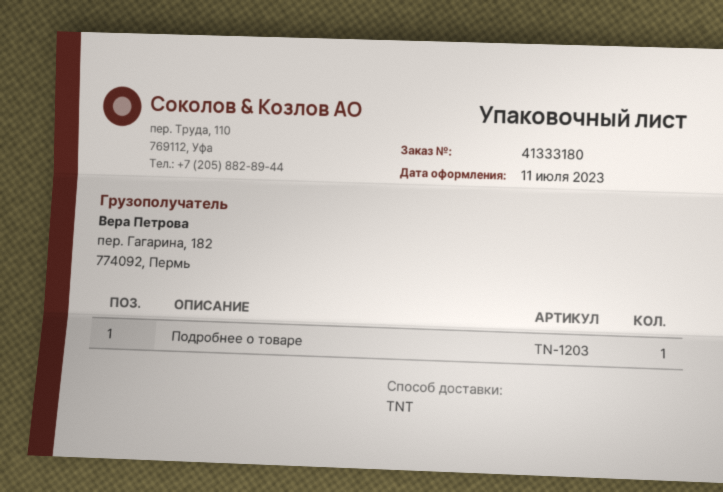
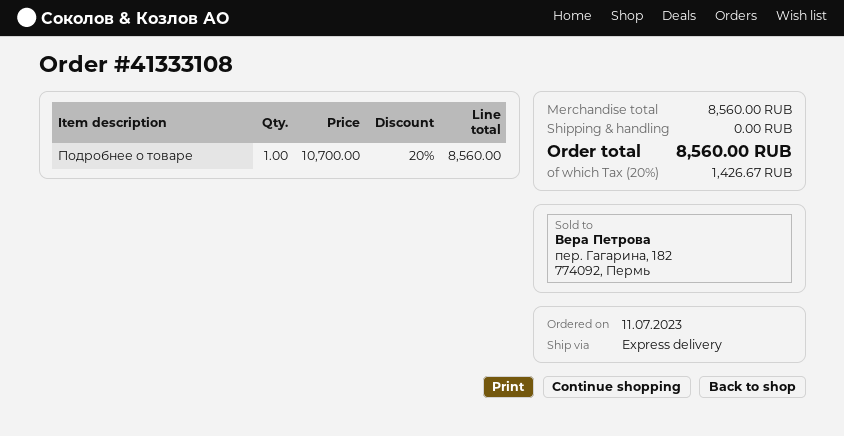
order number: 41333180 -> 41333108
shipping method: TNT -> express

